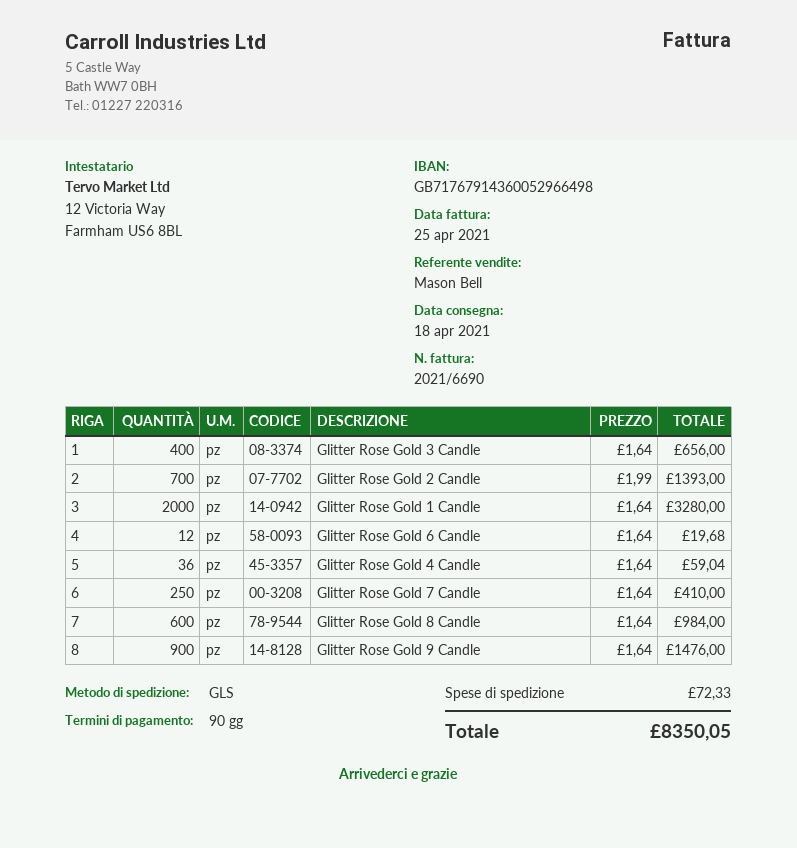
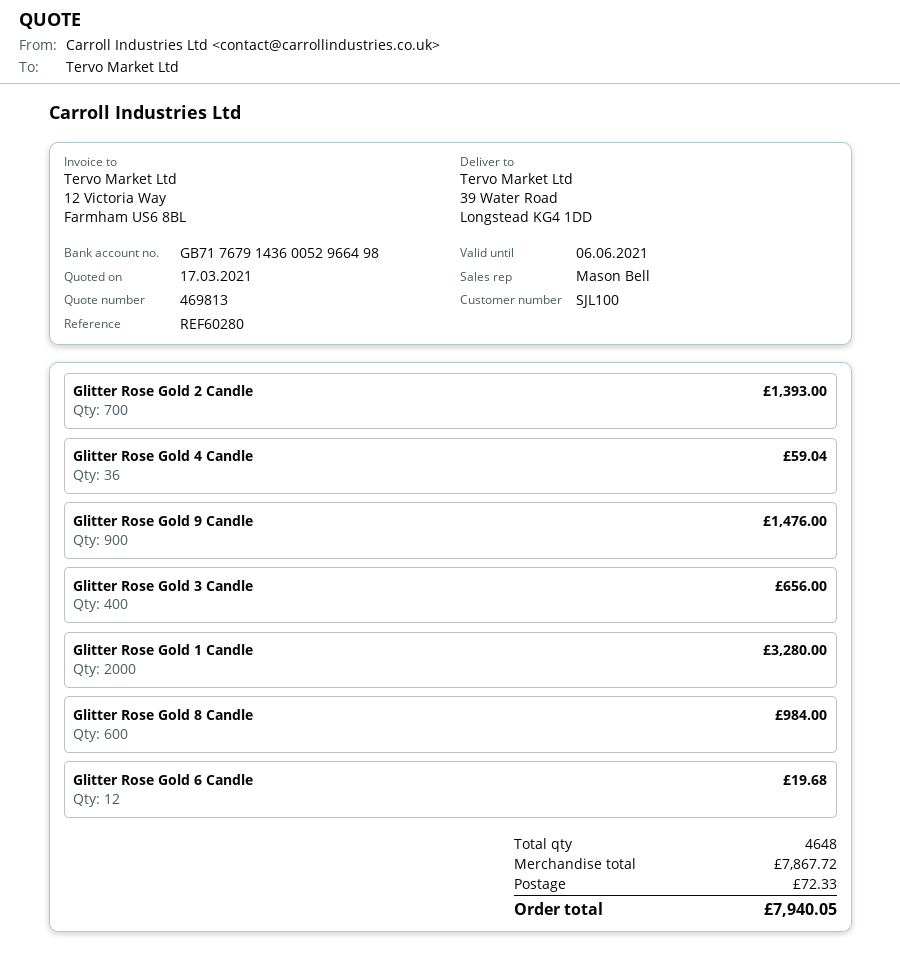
Glitter Rose Gold 7 Candle: 250 for 410.00 -> none
total: 8350.05 -> 7940.05

